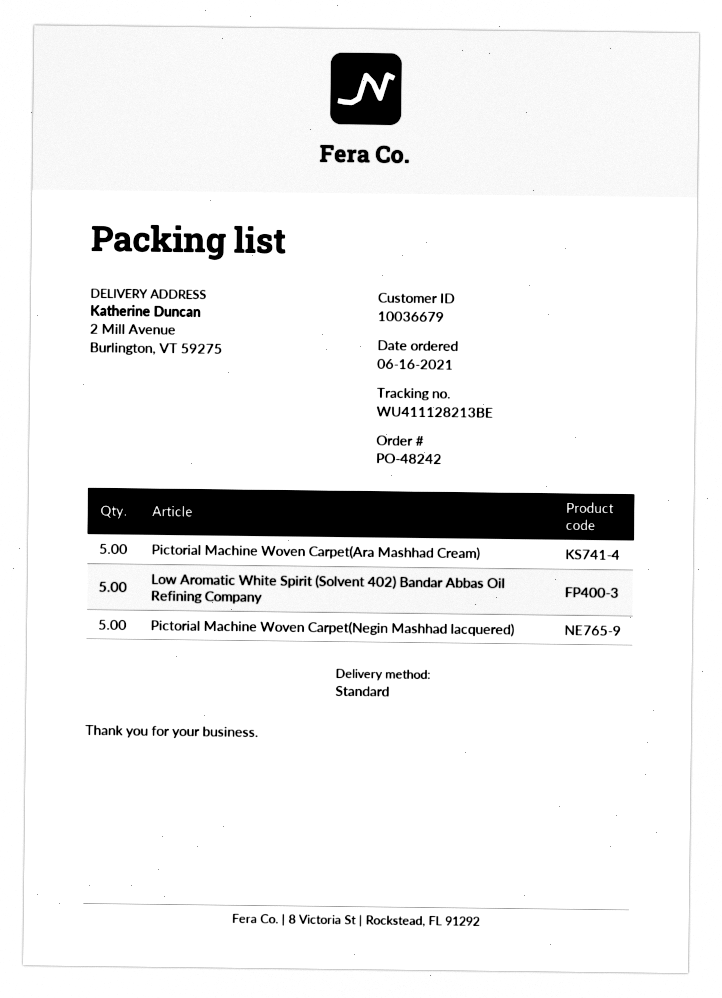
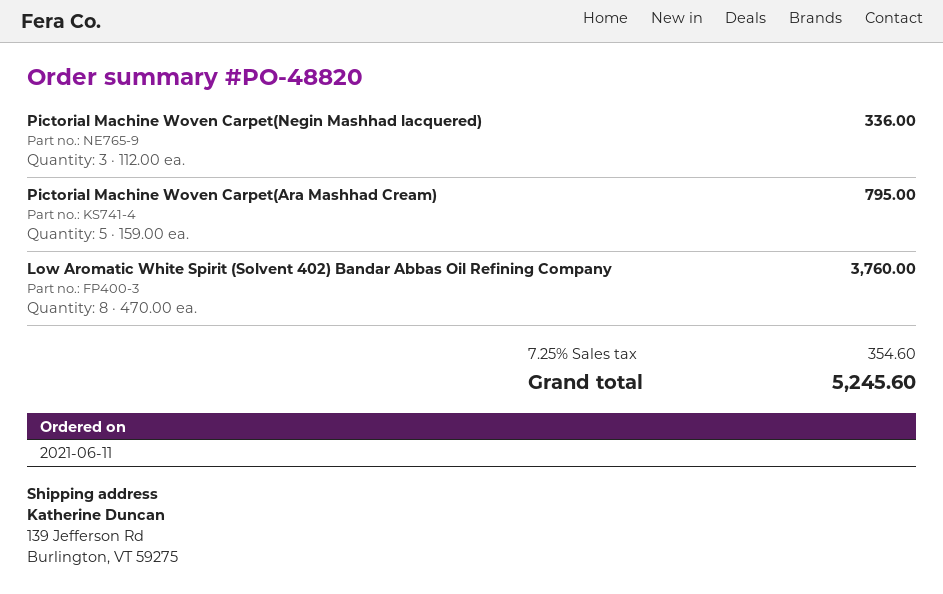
order number: PO-48242 -> PO-48820
order date: 2021-06-16 -> 2021-06-11
ship to: 2 Mill Avenue, Burlington, VT 59275 -> 139 Jefferson Rd, Burlington, VT 59275
Low Aromatic White Spirit (Solvent 402) Bandar Abbas Oil Refining Company: 5 -> 8
Pictorial Machine Woven Carpet(Negin Mashhad lacquered): 5 -> 3

